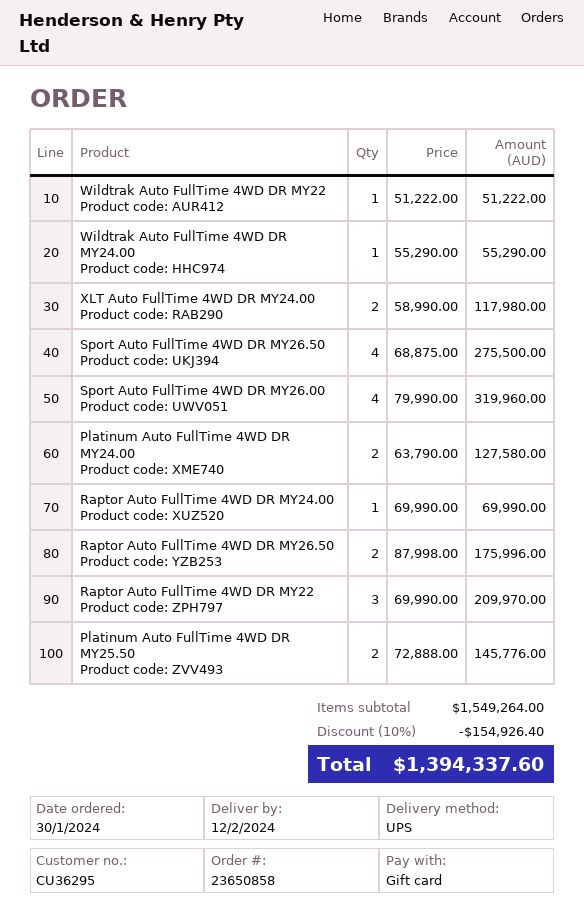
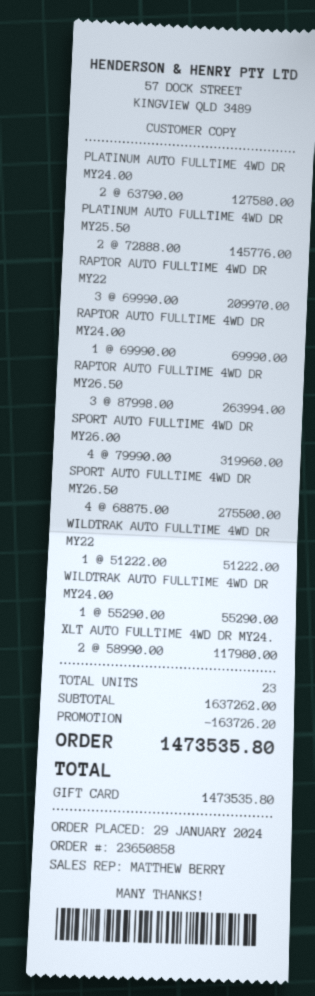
order date: 2024-01-30 -> 2024-01-29
Raptor Auto FullTime 4WD DR MY26.50: 2 x 87998.00 = 175996.00 -> 3 x 87998.00 = 263994.00
subtotal: 1549264.00 -> 1637262.00
discount: 154926.40 -> 163726.20
total: 1394337.60 -> 1473535.80

